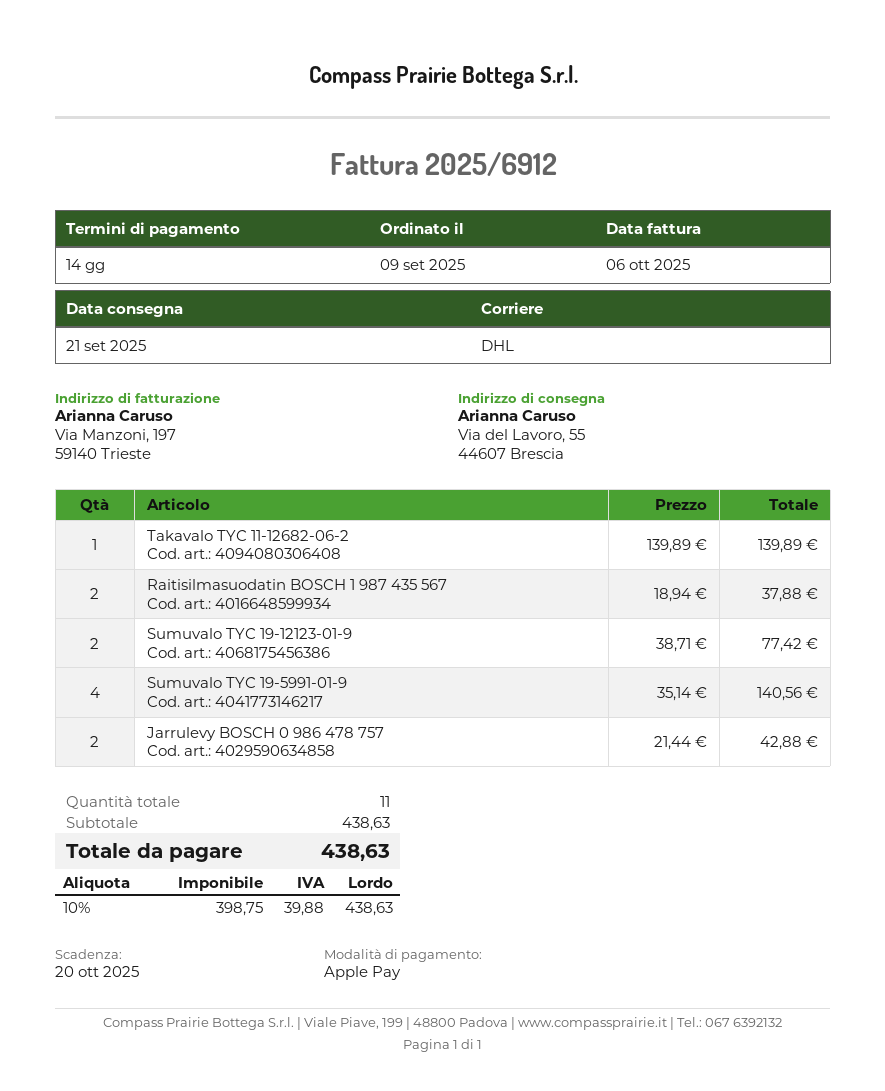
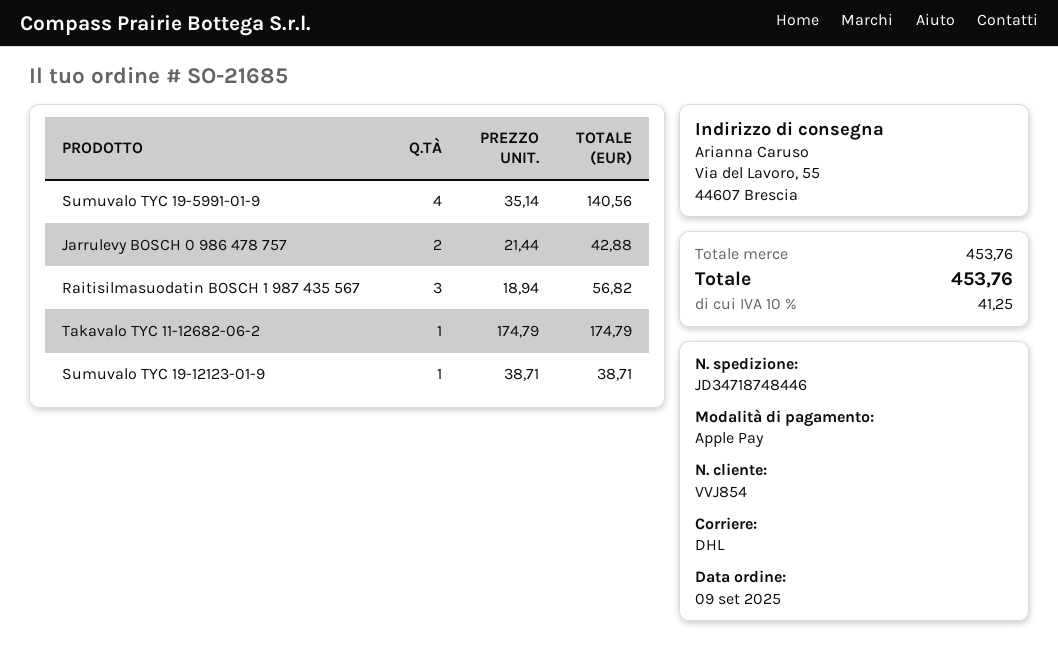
Takavalo TYC 11-12682-06-2: 1 x 139.89 = 139.89 -> 1 x 174.79 = 174.79
Raitisilmasuodatin BOSCH 1 987 435 567: 2 x 18.94 = 37.88 -> 3 x 18.94 = 56.82
Sumuvalo TYC 19-12123-01-9: 2 x 38.71 = 77.42 -> 1 x 38.71 = 38.71
subtotal: 438.63 -> 453.76
tax: 10% = 39.88 -> 10% = 41.25
total: 438.63 -> 453.76

